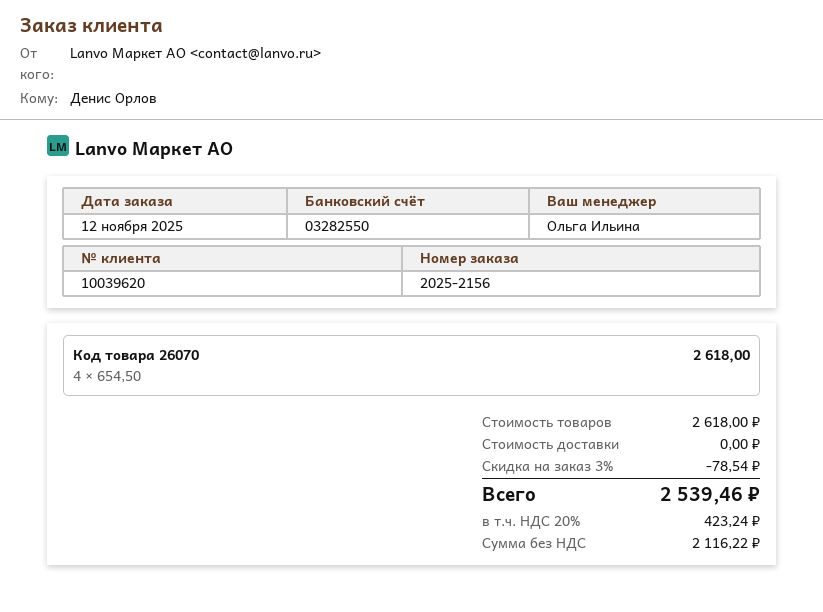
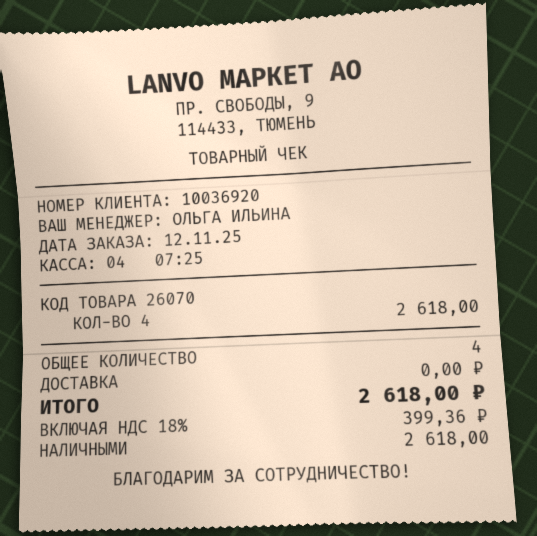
customer number: 10039620 -> 10036920
discount: 3% = 78.54 -> none
tax: 20% = 423.24 -> 18% = 399.36
total: 2539.46 -> 2618.00

